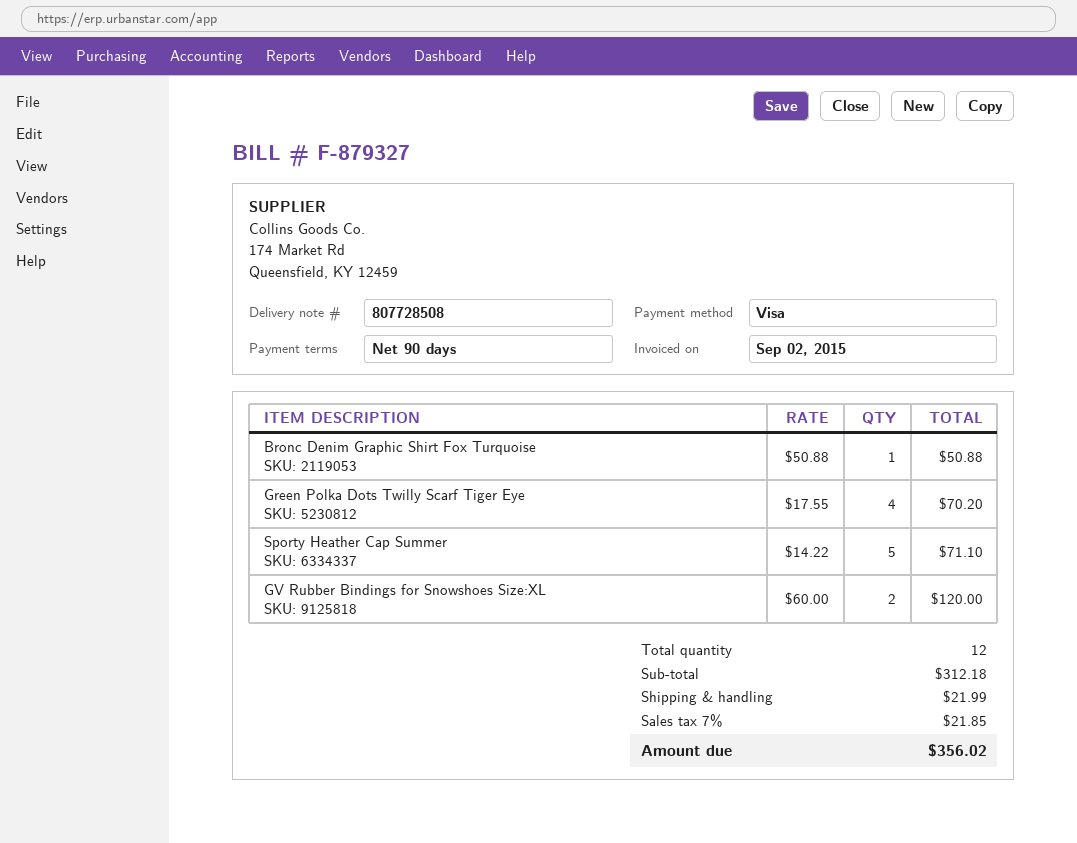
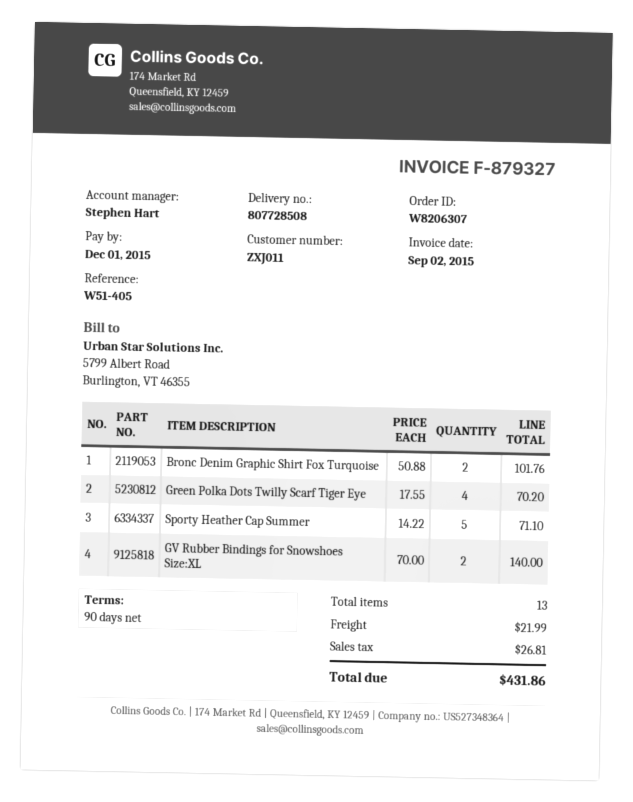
Bronc Denim Graphic Shirt Fox Turquoise: 1 x 50.88 = 50.88 -> 2 x 50.88 = 101.76
GV Rubber Bindings for Snowshoes Size:XL: 2 x 60.00 = 120.00 -> 2 x 70.00 = 140.00
total quantity: 12 -> 13
tax: 21.85 -> 26.81
total: 356.02 -> 431.86

